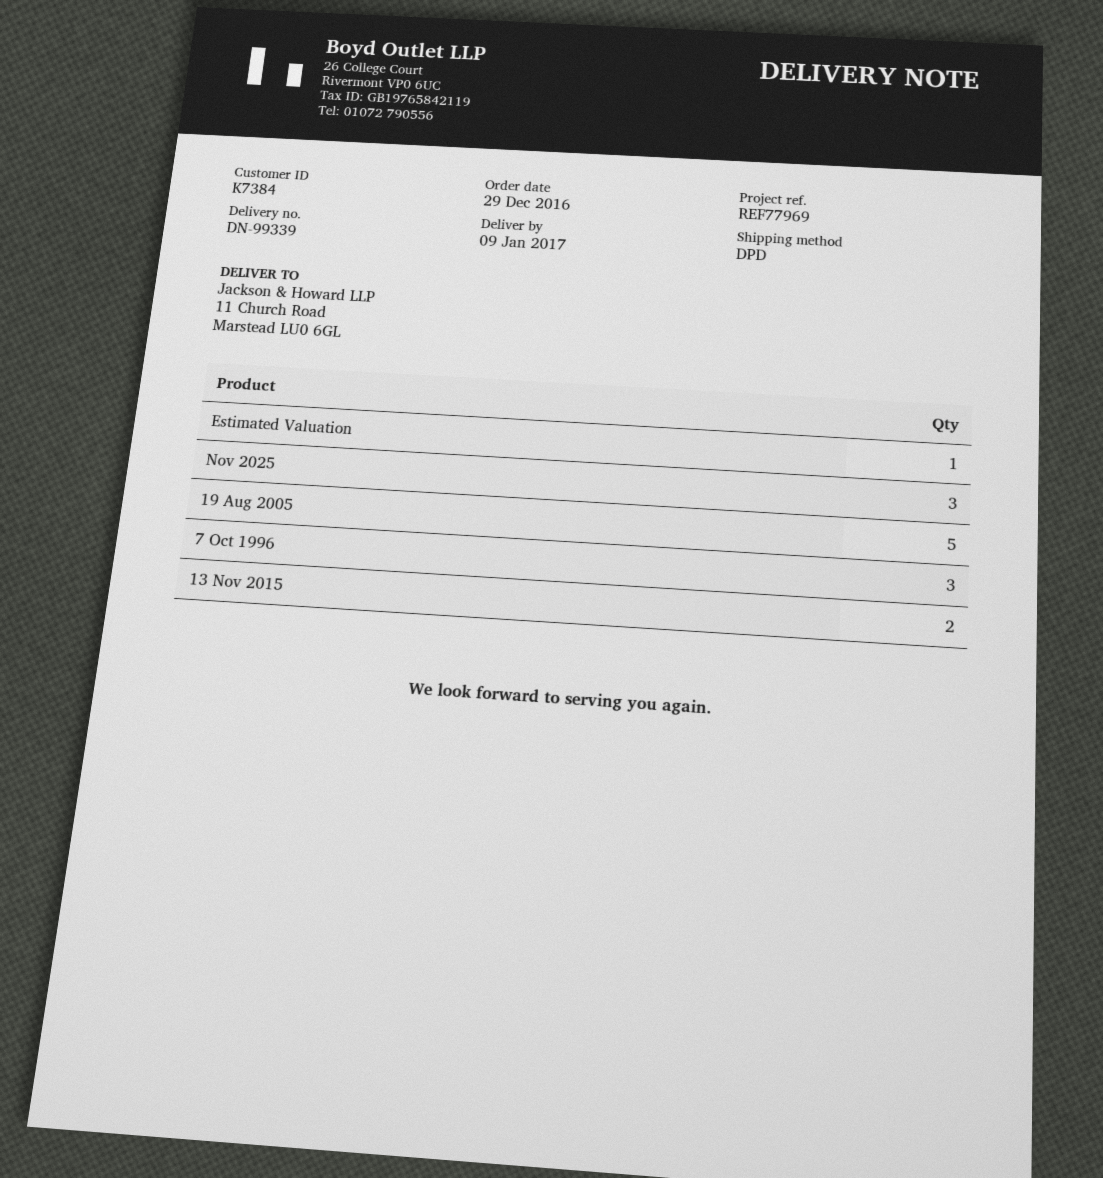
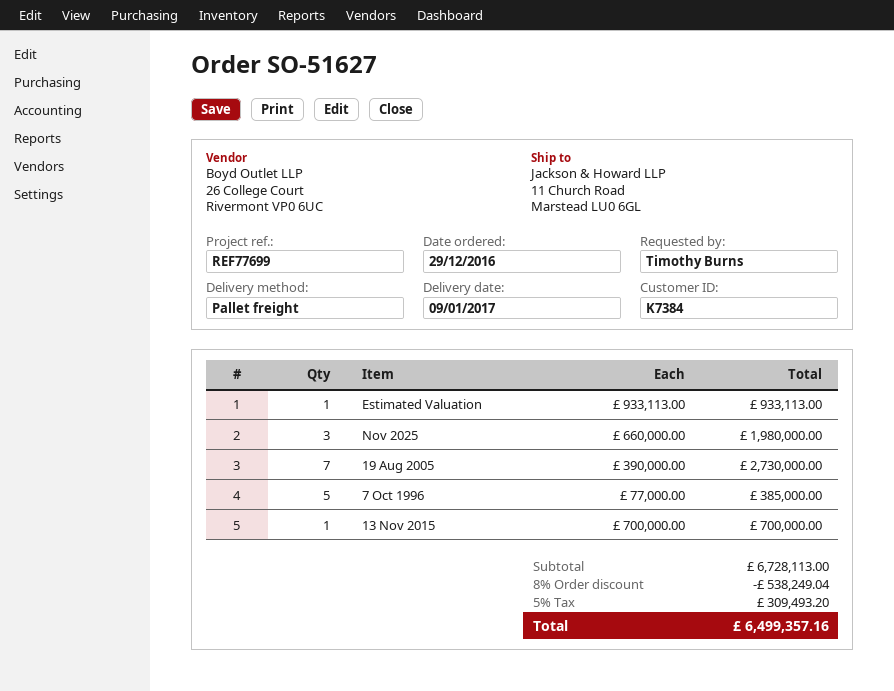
reference: REF77969 -> REF77699
shipping method: DPD -> pallet freight
19 Aug 2005: 5 -> 7
7 Oct 1996: 3 -> 5
13 Nov 2015: 2 -> 1

